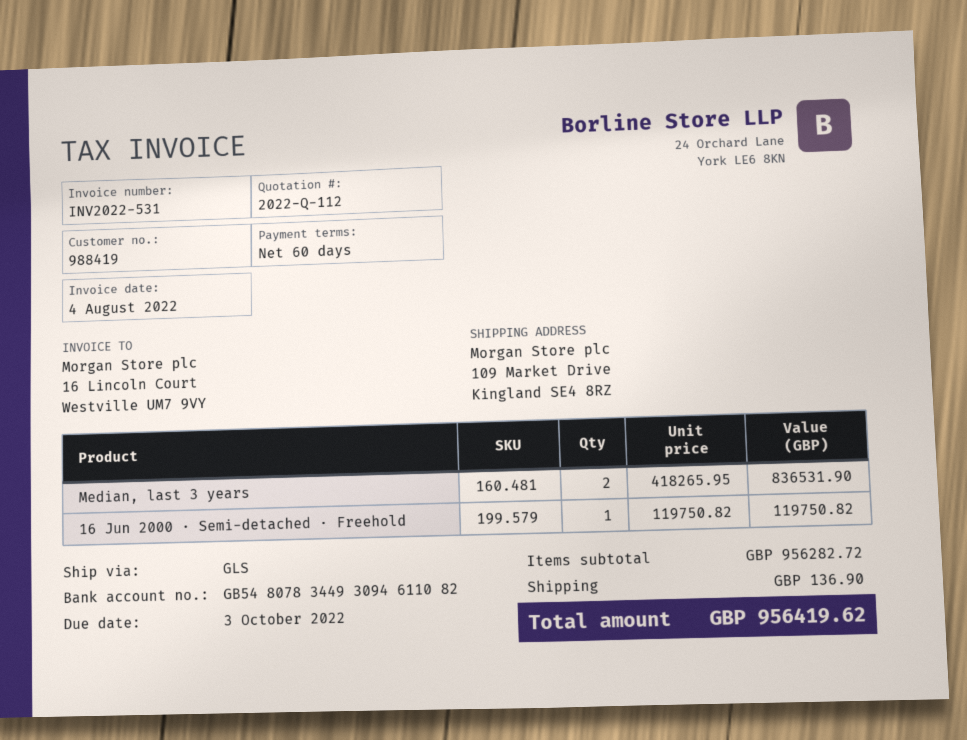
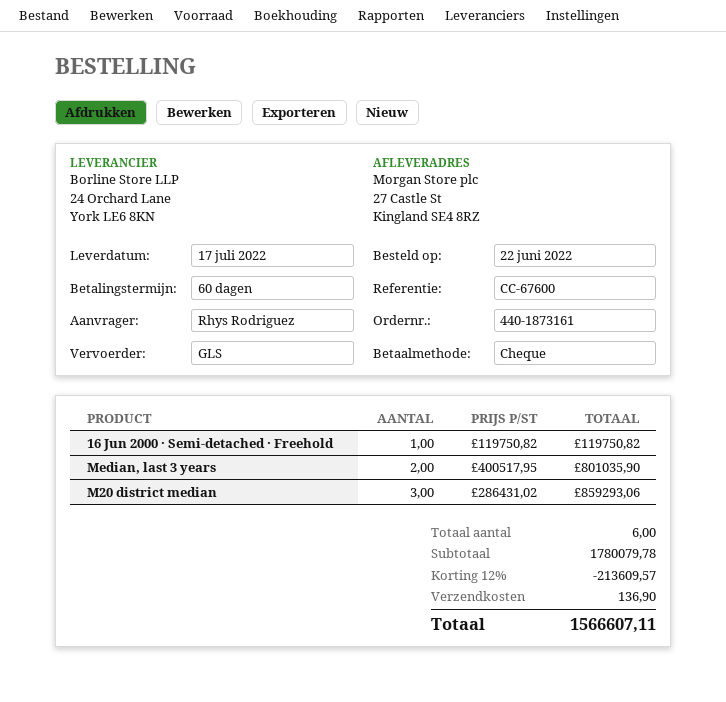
ship to: 109 Market Drive, Kingland SE4 8RZ -> 27 Castle St, Kingland SE4 8RZ
Median, last 3 years: 2 x 418265.95 = 836531.90 -> 2 x 400517.95 = 801035.90
M20 district median: none -> 3 x 286431.02 = 859293.06
subtotal: 956282.72 -> 1780079.78
discount: none -> 12% = 213609.57
total: 956419.62 -> 1566607.11

